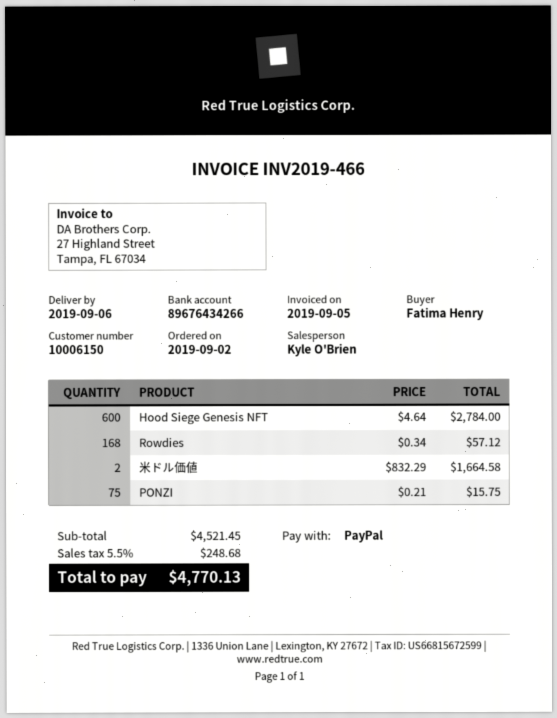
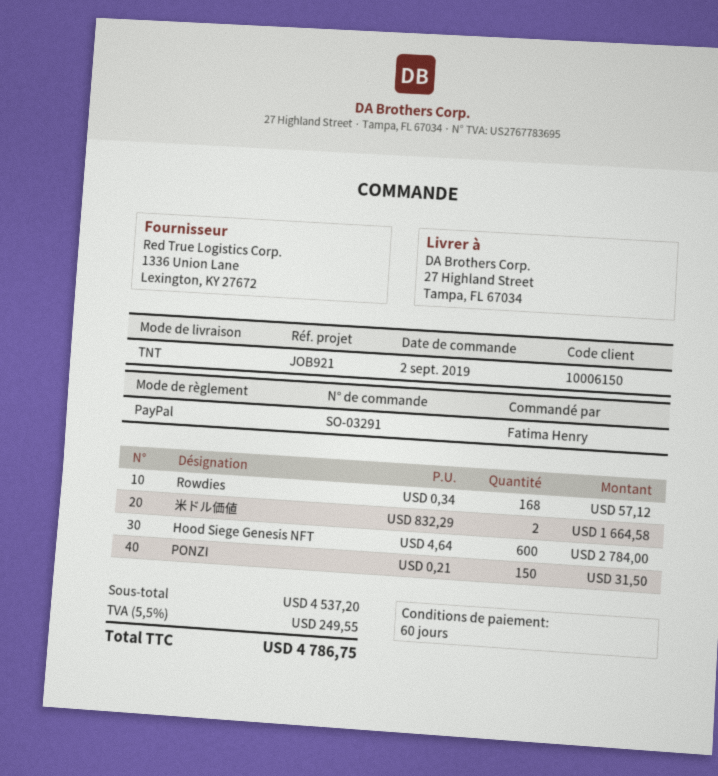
PONZI: 75 x 0.21 = 15.75 -> 150 x 0.21 = 31.50
subtotal: 4521.45 -> 4537.20
tax: 5.5% = 248.68 -> 5.5% = 249.55
total: 4770.13 -> 4786.75

